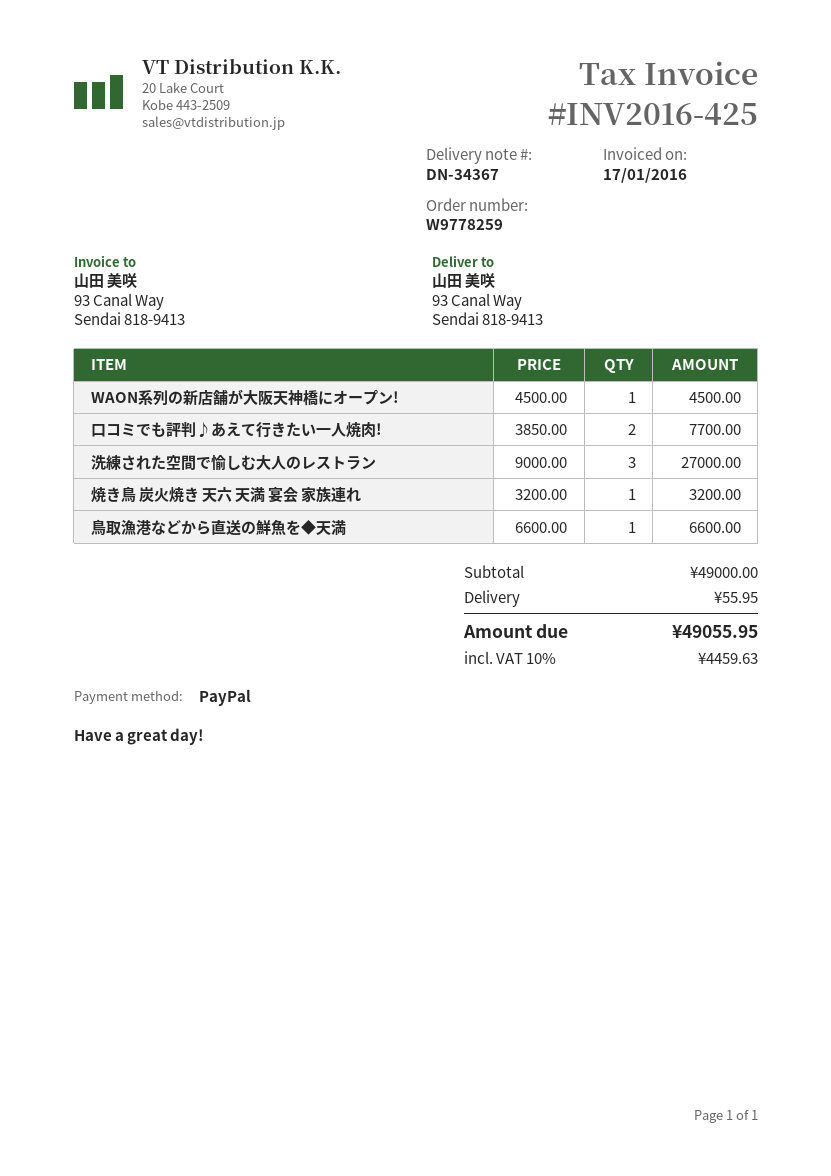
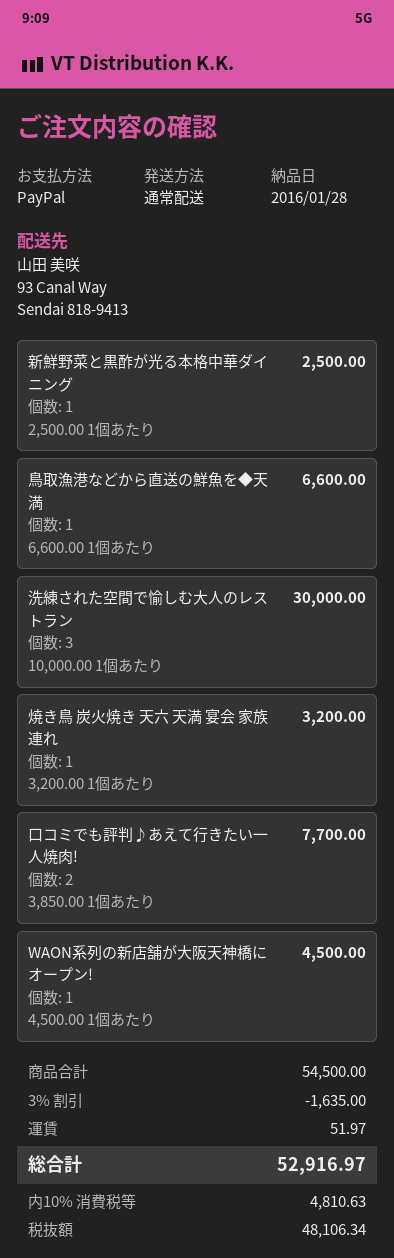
洗練された空間で愉しむ大人のレストラン: 3 x 9000.00 = 27000.00 -> 3 x 10000.00 = 30000.00
新鮮野菜と黒酢が光る本格中華ダイニング: none -> 1 x 2500.00 = 2500.00
subtotal: 49000.00 -> 54500.00
discount: none -> 3% = 1635.00
shipping: 55.95 -> 51.97
tax: 10% = 4459.63 -> 10% = 4810.63
total: 49055.95 -> 52916.97

